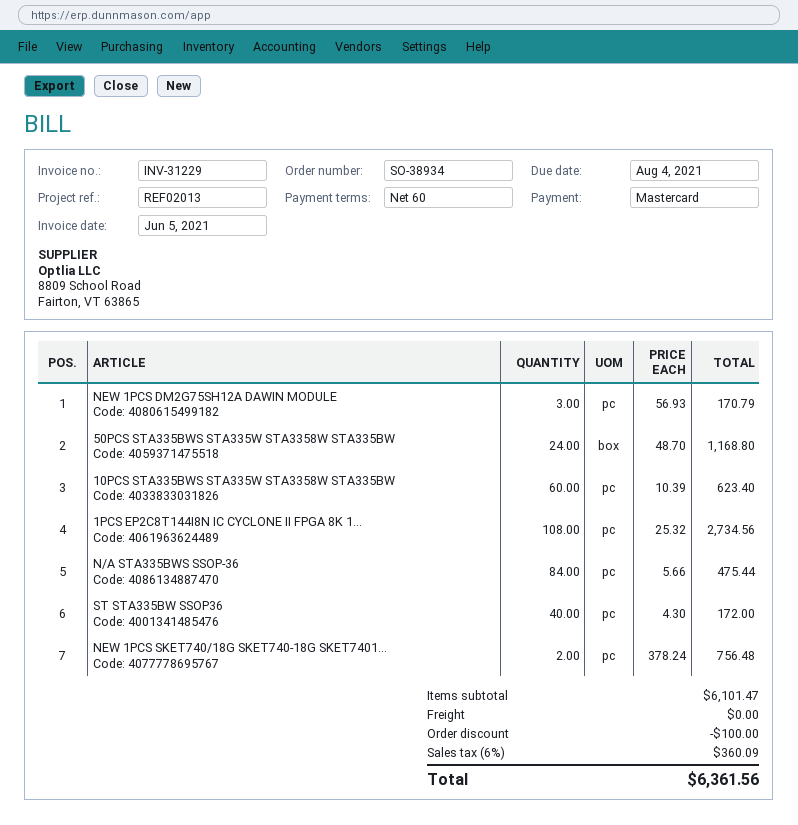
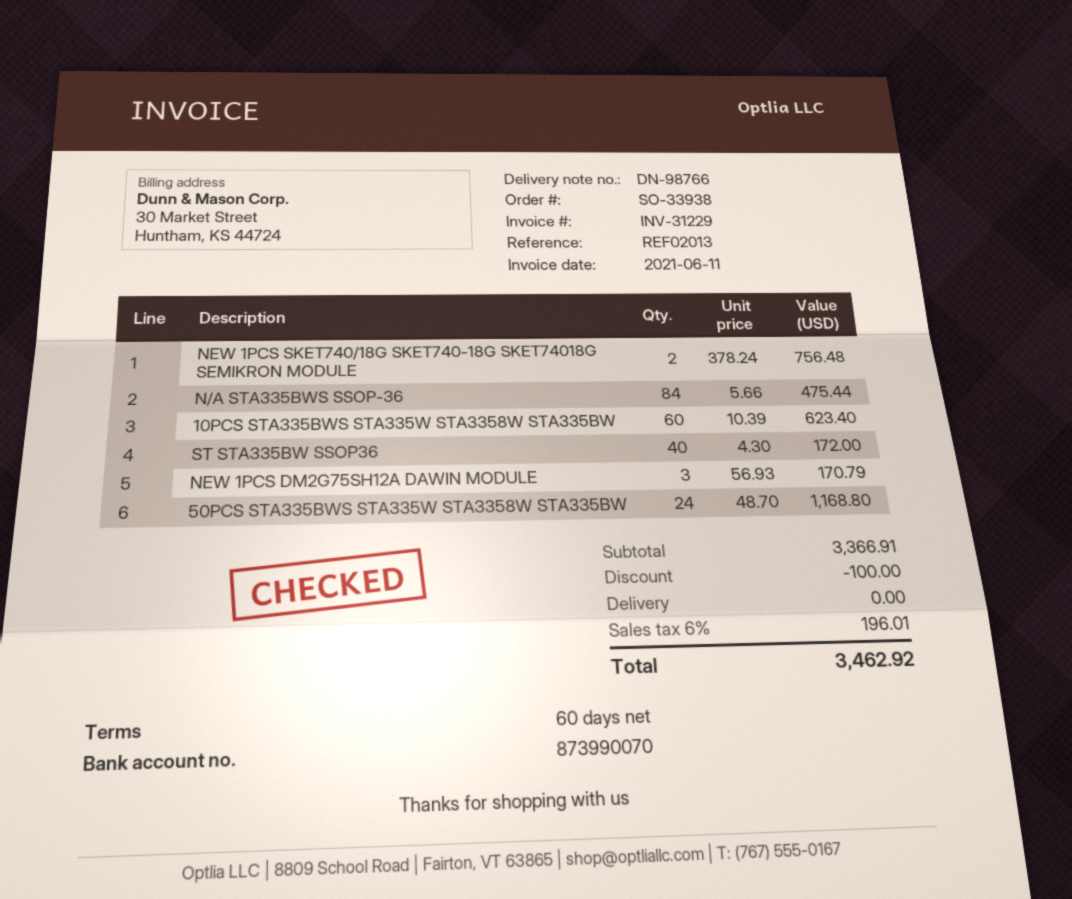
order number: SO-38934 -> SO-33938
invoice date: 2021-06-05 -> 2021-06-11
1PCS EP2C8T144I8N IC CYCLONE II FPGA 8K 1...: 108 x 25.32 = 2734.56 -> none
subtotal: 6101.47 -> 3366.91
tax: 6% = 360.09 -> 6% = 196.01
total: 6361.56 -> 3462.92

